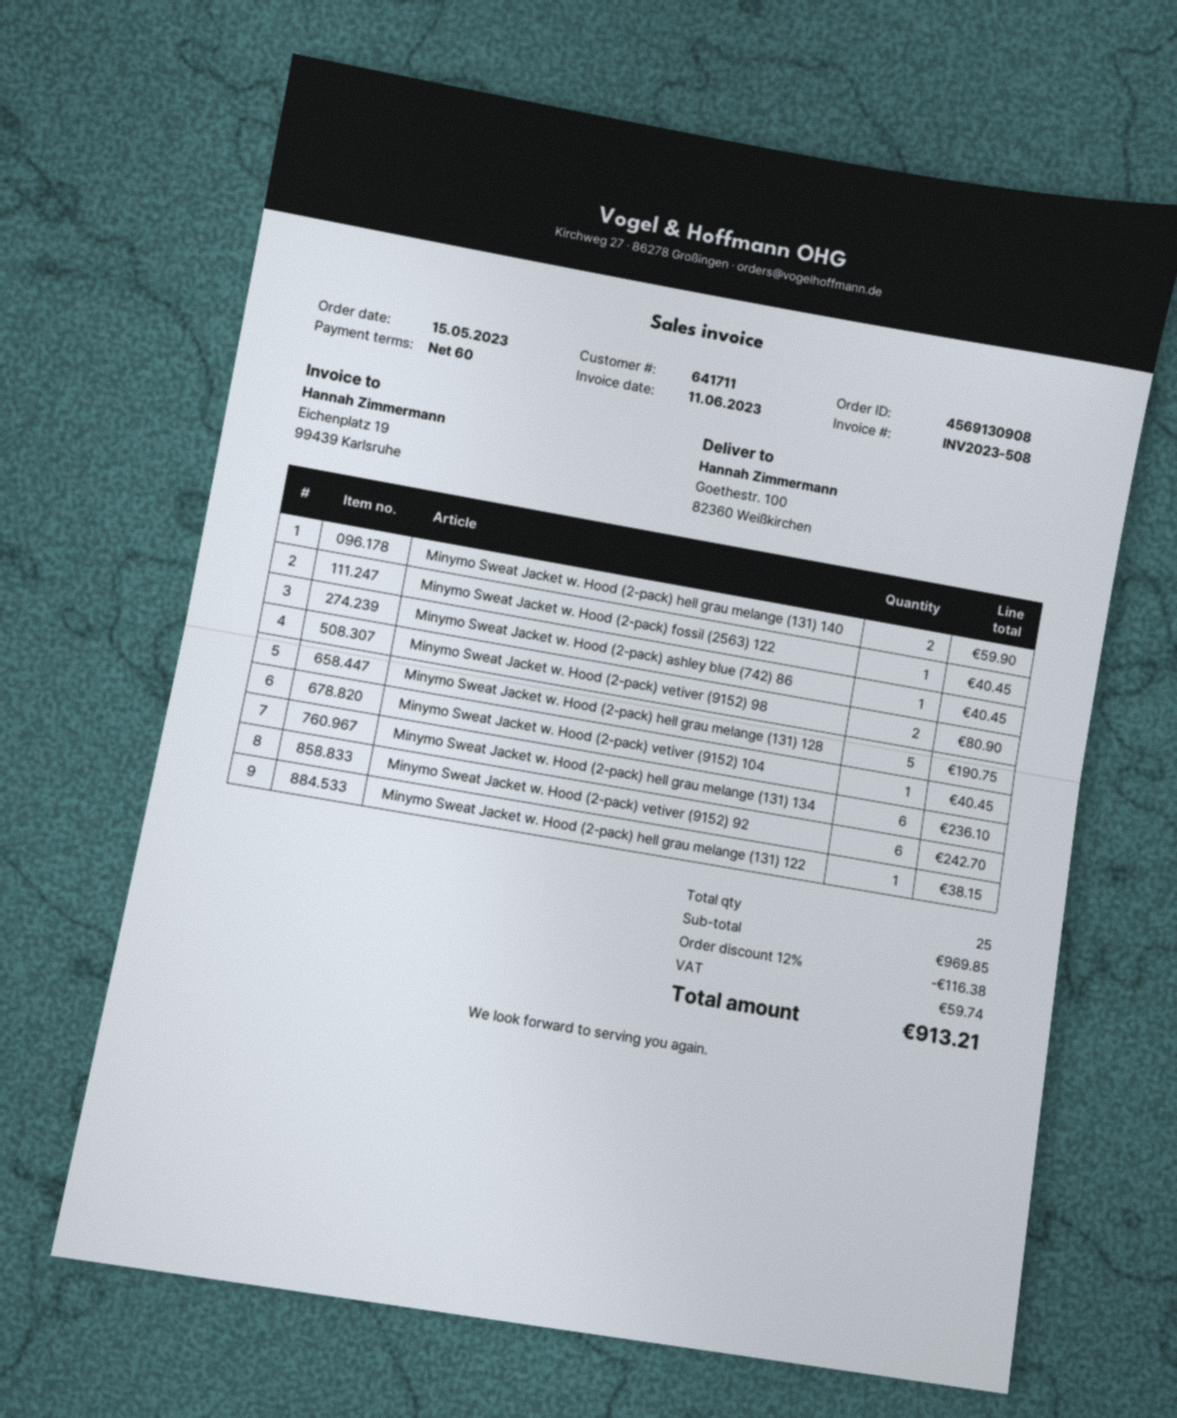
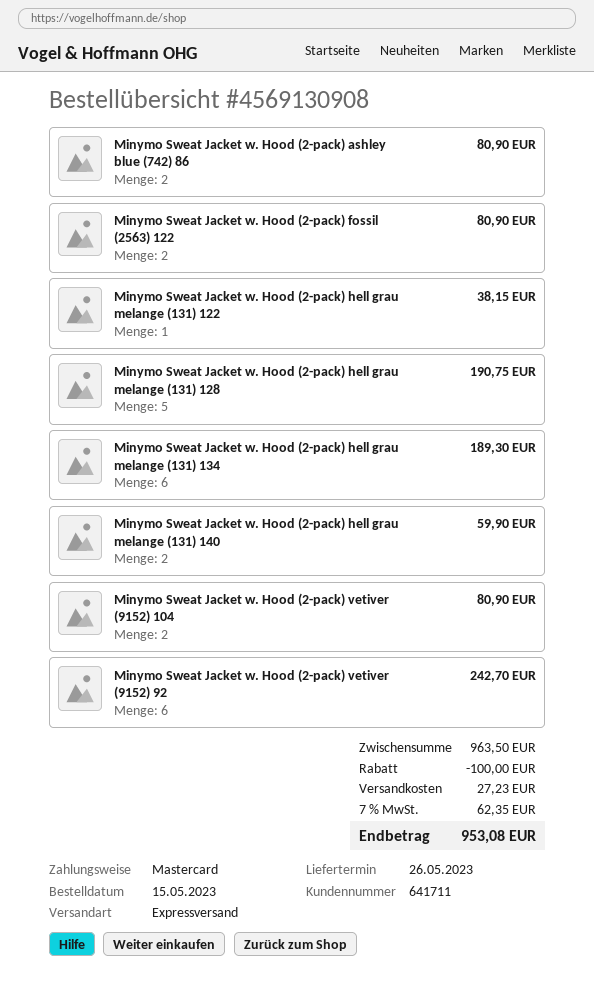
Minymo Sweat Jacket w. Hood (2-pack) fossil (2563) 122: 1 for 40.45 -> 2 for 80.90
Minymo Sweat Jacket w. Hood (2-pack) ashley blue (742) 86: 1 for 40.45 -> 2 for 80.90
Minymo Sweat Jacket w. Hood (2-pack) vetiver (9152) 98: 2 for 80.90 -> none
Minymo Sweat Jacket w. Hood (2-pack) vetiver (9152) 104: 1 for 40.45 -> 2 for 80.90
Minymo Sweat Jacket w. Hood (2-pack) hell grau melange (131) 134: 6 for 236.10 -> 6 for 189.30
subtotal: 969.85 -> 963.50
discount: 116.38 -> 100.00
shipping: none -> 27.23
tax: 59.74 -> 62.35
total: 913.21 -> 953.08

